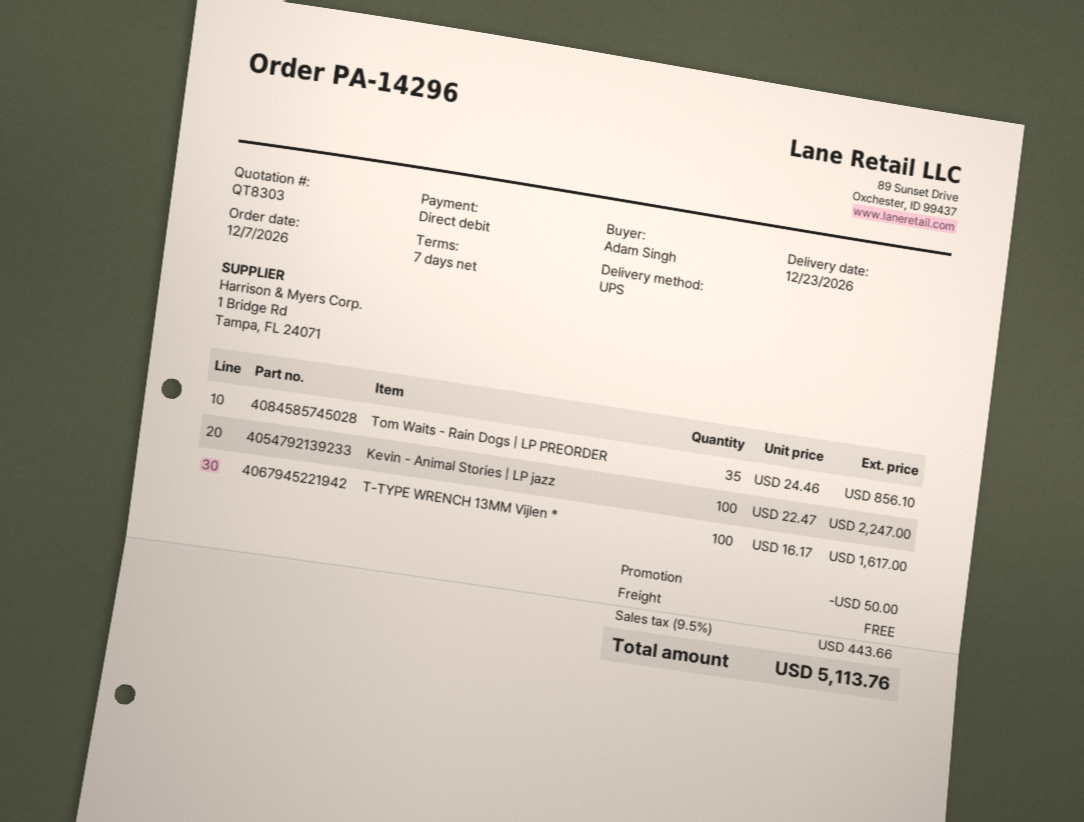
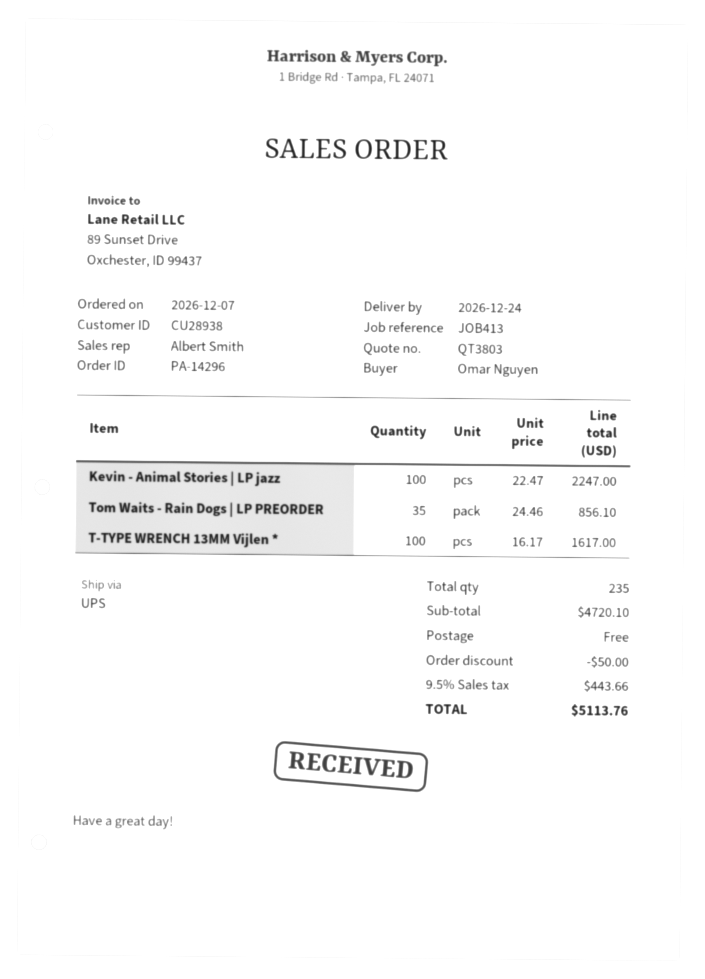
quote number: QT8303 -> QT3803
delivery date: 2026-12-23 -> 2026-12-24
ordered by: Adam Singh -> Omar Nguyen

